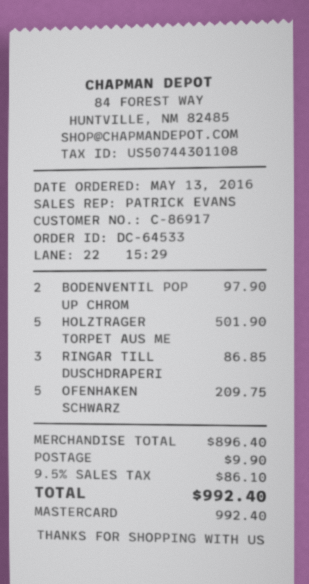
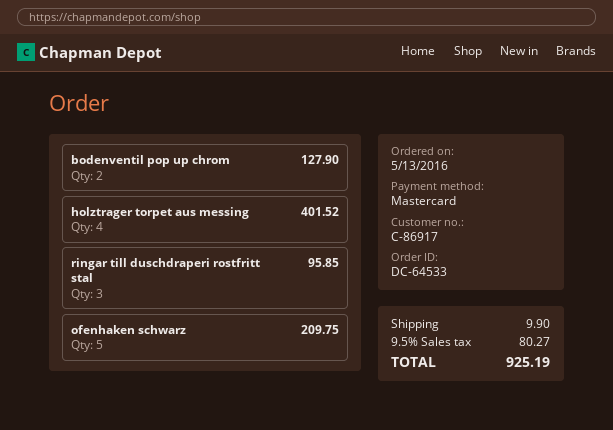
BODENVENTIL POP UP CHROM: 2 for 97.90 -> 2 for 127.90
HOLZTRAGER TORPET AUS ME: 5 for 501.90 -> 4 for 401.52
RINGAR TILL DUSCHDRAPERI: 3 for 86.85 -> 3 for 95.85
tax: 9.5% = 86.10 -> 9.5% = 80.27
total: 992.40 -> 925.19

